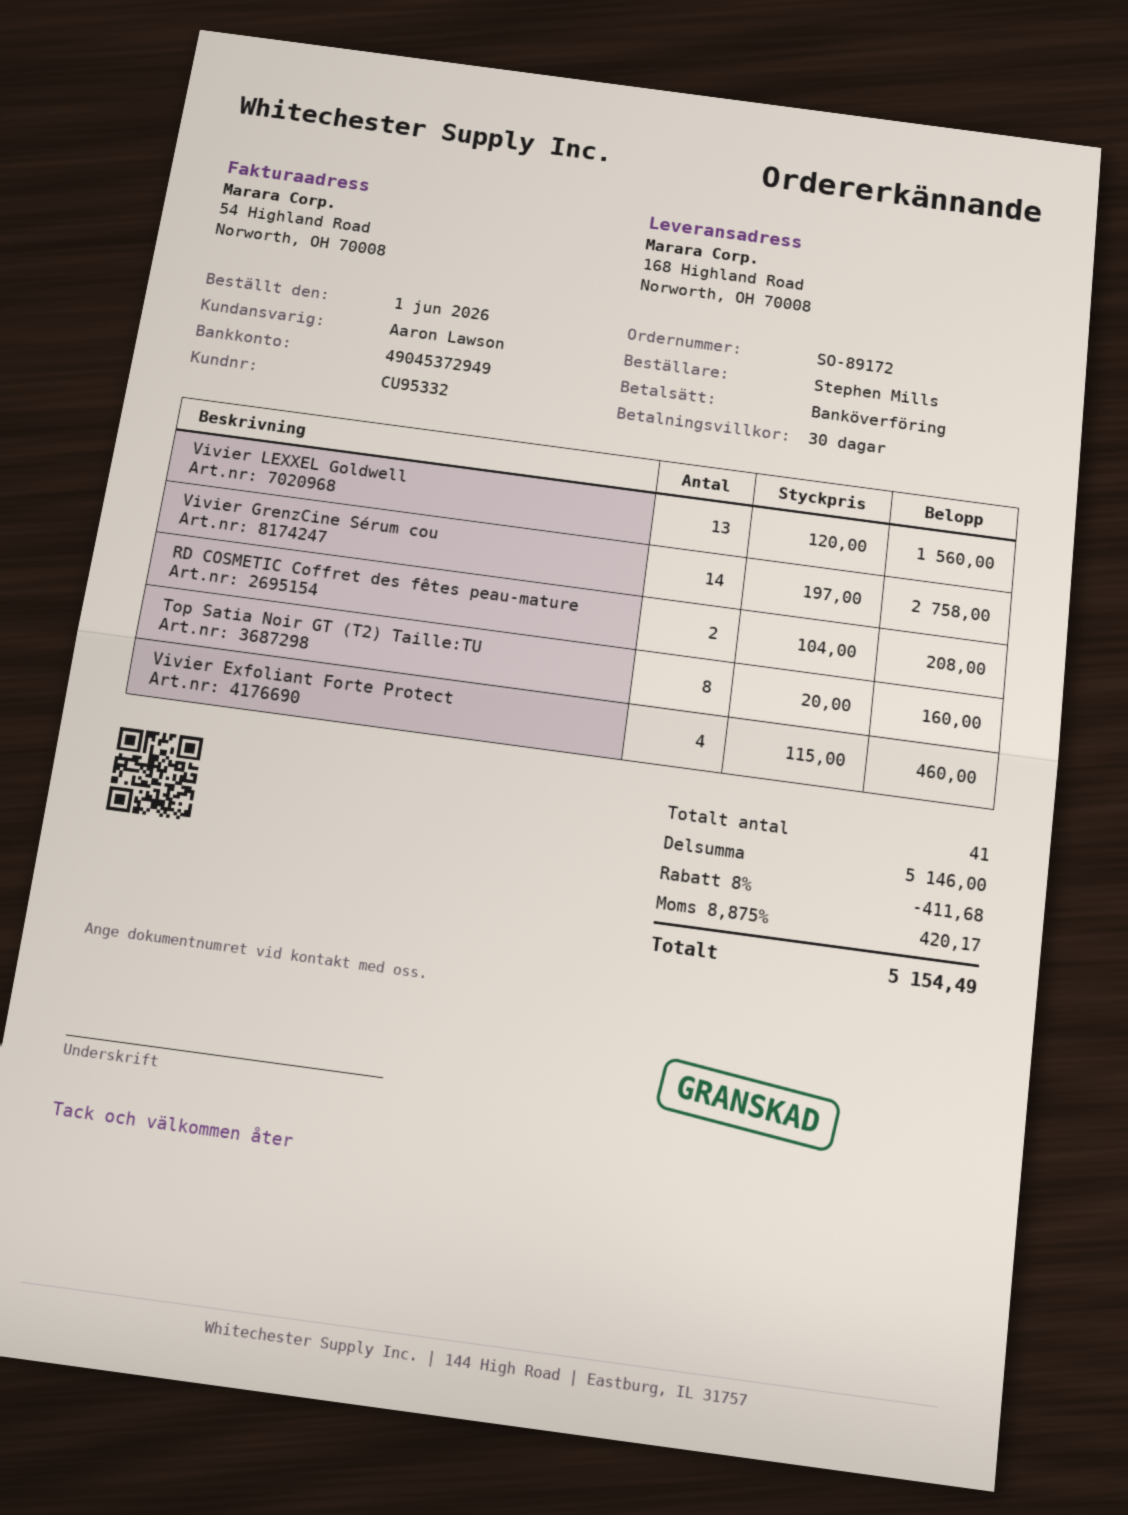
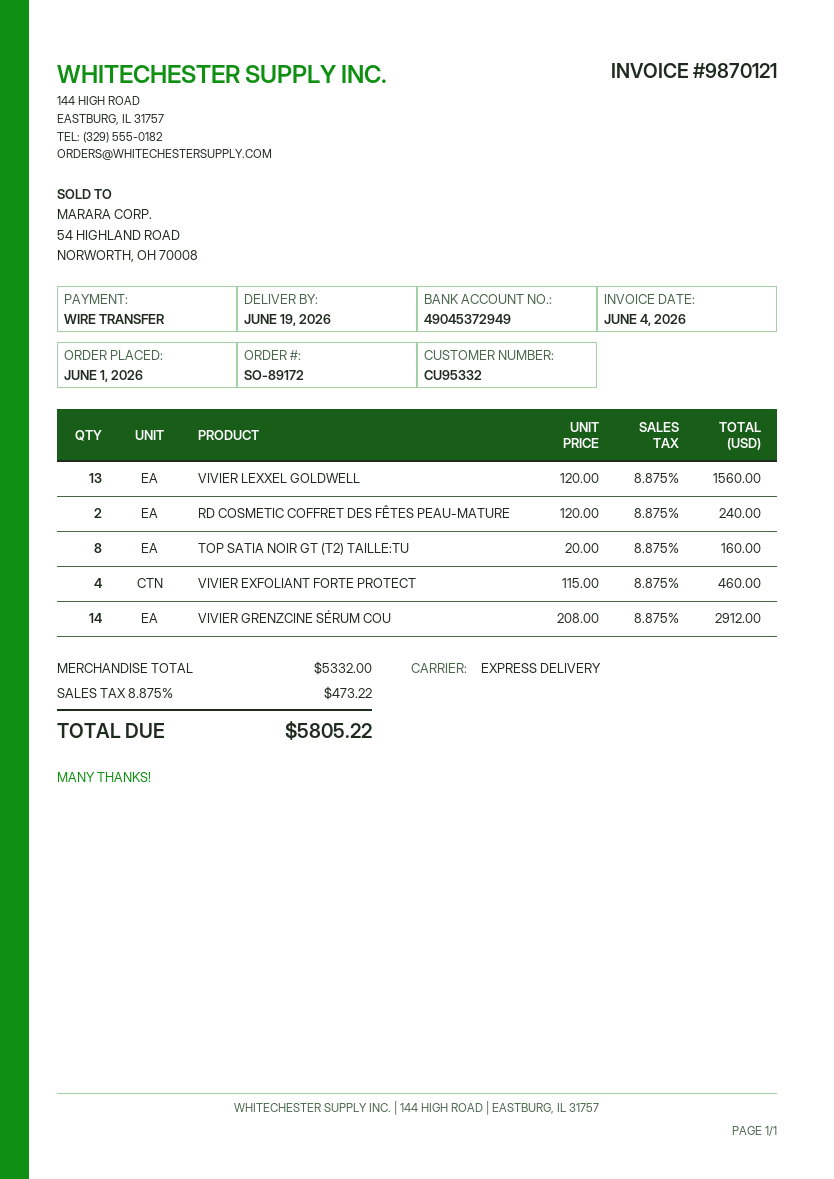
Vivier GrenzCine Sérum cou: 14 x 197.00 = 2758.00 -> 14 x 208.00 = 2912.00
RD COSMETIC Coffret des fêtes peau-mature: 2 x 104.00 = 208.00 -> 2 x 120.00 = 240.00
subtotal: 5146.00 -> 5332.00
discount: 8% = 411.68 -> none
tax: 8.875% = 420.17 -> 8.875% = 473.22
total: 5154.49 -> 5805.22

